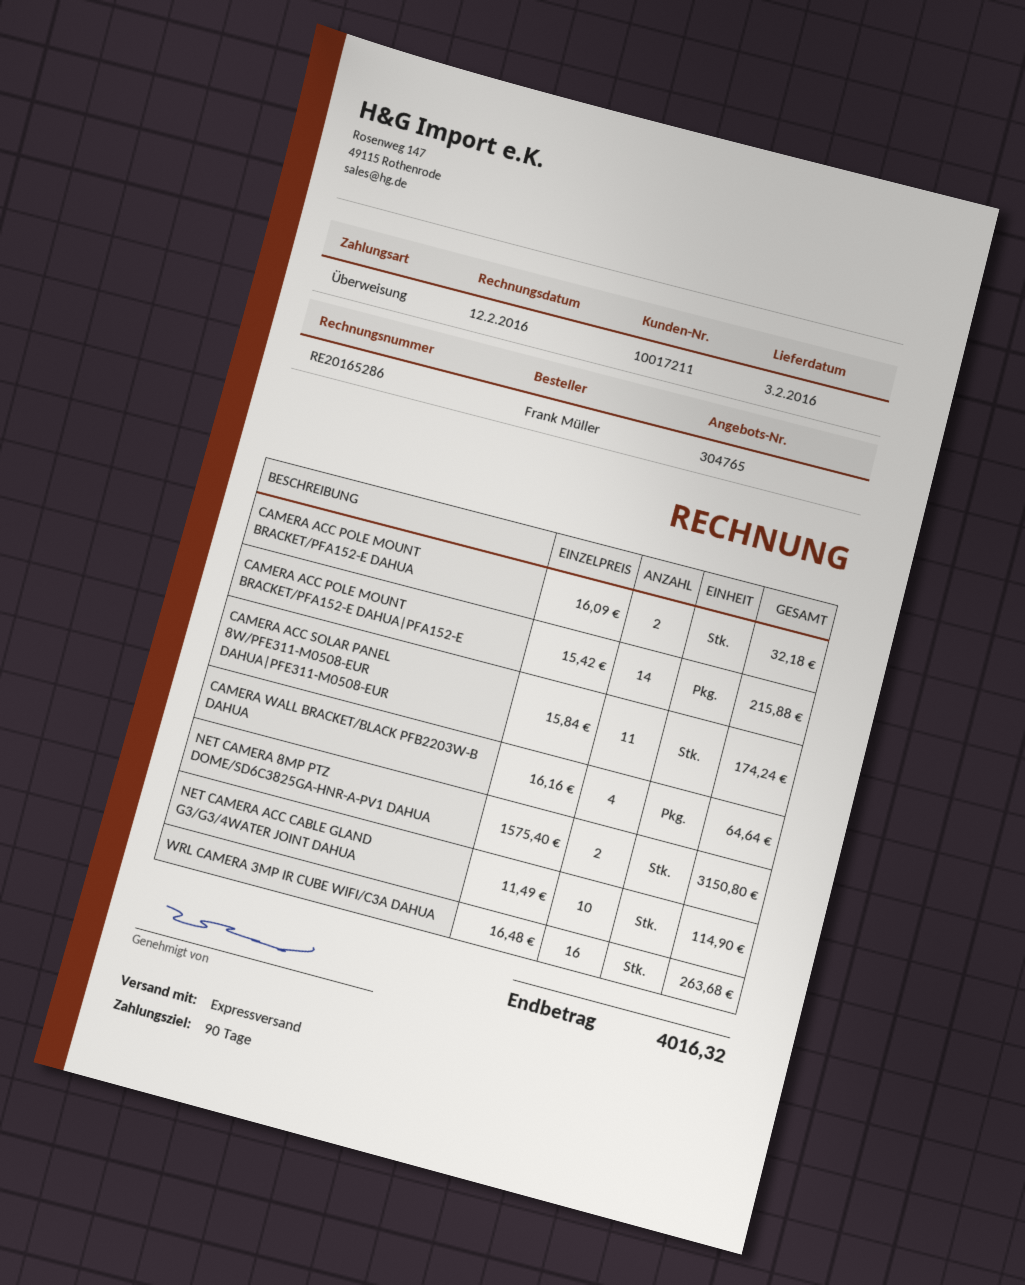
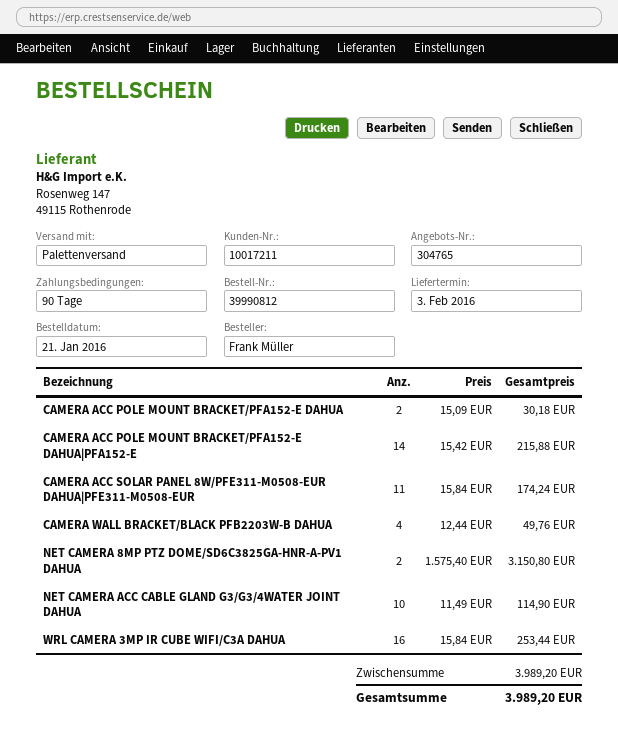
shipping method: express -> pallet freight
CAMERA ACC POLE MOUNT BRACKET/PFA152-E DAHUA: 2 x 16.09 = 32.18 -> 2 x 15.09 = 30.18
CAMERA WALL BRACKET/BLACK PFB2203W-B DAHUA: 4 x 16.16 = 64.64 -> 4 x 12.44 = 49.76
WRL CAMERA 3MP IR CUBE WIFI/C3A DAHUA: 16 x 16.48 = 263.68 -> 16 x 15.84 = 253.44
total: 4016.32 -> 3989.20

